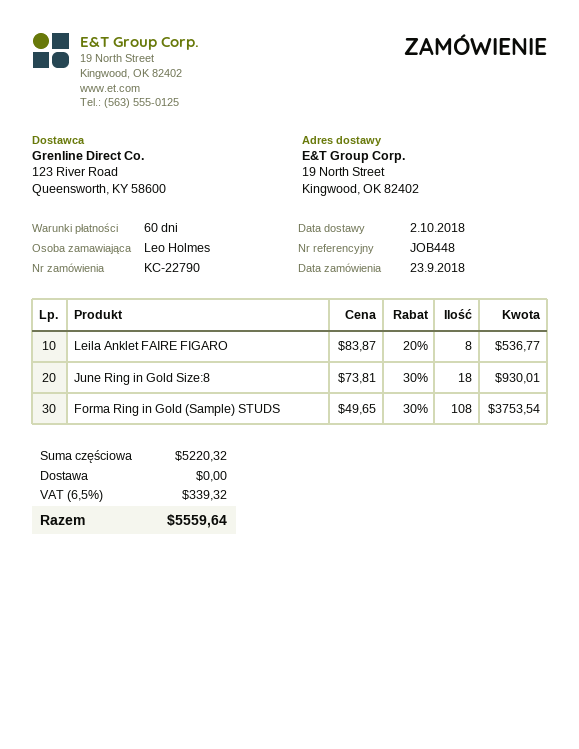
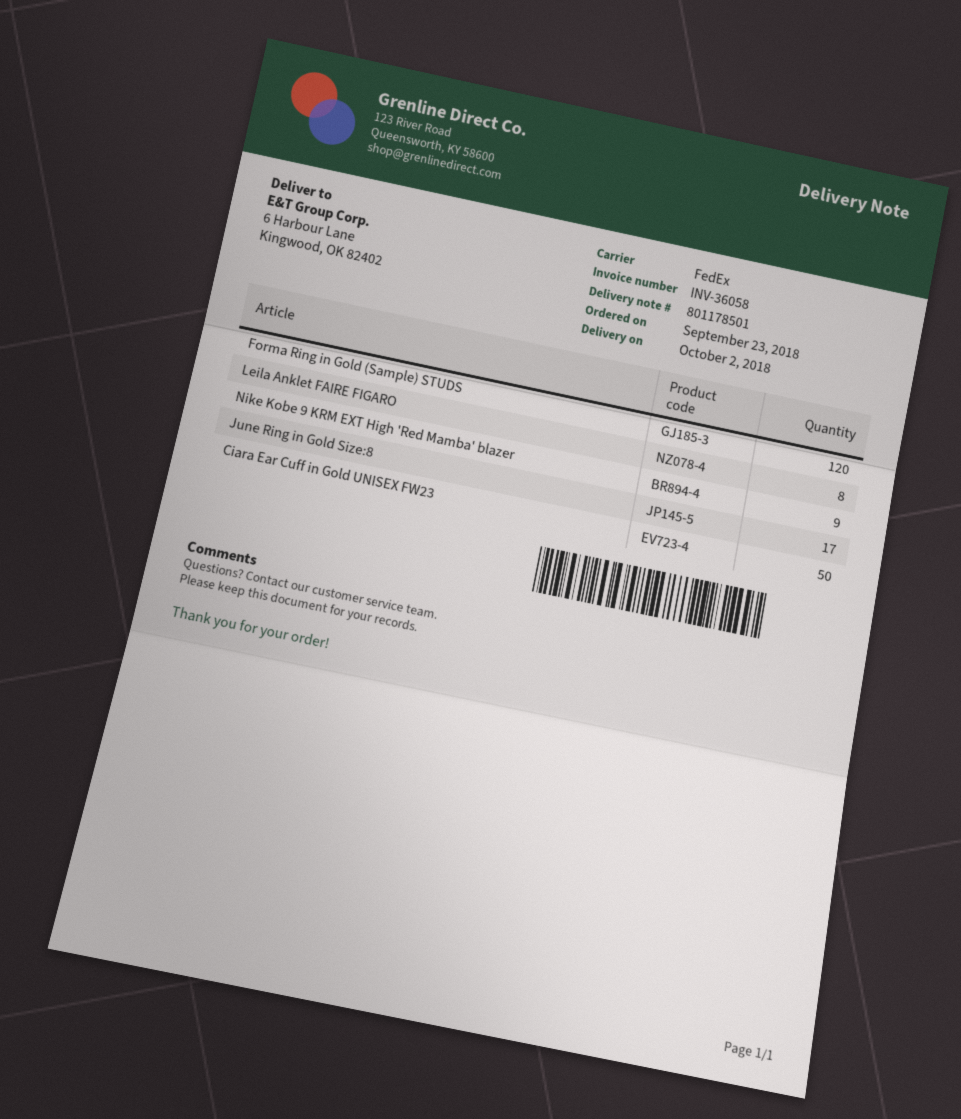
ship to: 19 North Street, Kingwood, OK 82402 -> 6 Harbour Lane, Kingwood, OK 82402
June Ring in Gold Size:8: 18 -> 17
Forma Ring in Gold (Sample) STUDS: 108 -> 120
Nike Kobe 9 KRM EXT High 'Red Mamba' blazer: none -> 9
Ciara Ear Cuff in Gold UNISEX FW23: none -> 50

